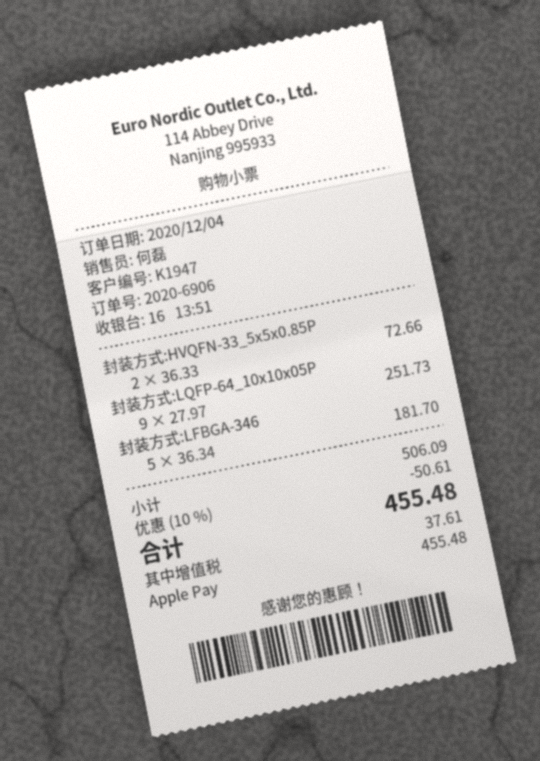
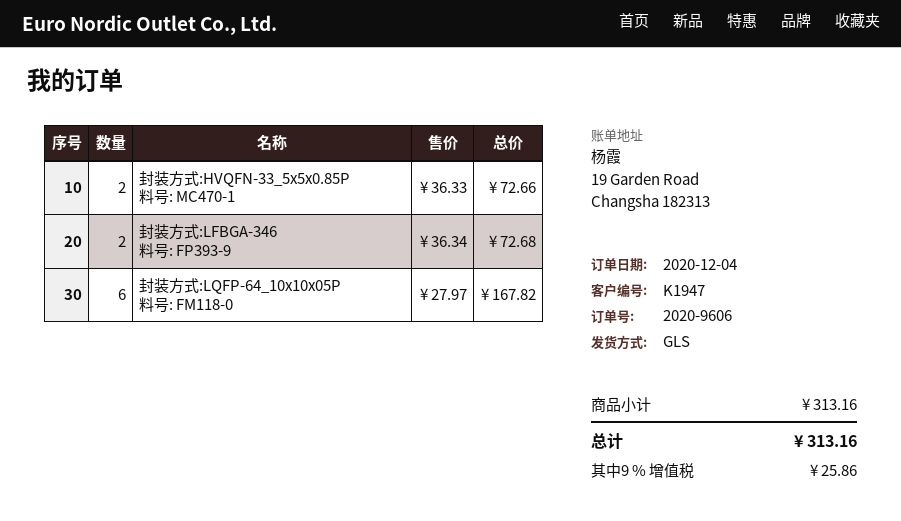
order number: 2020-6906 -> 2020-9606
封装方式:LQFP-64_10x10x05P: 9 x 27.97 = 251.73 -> 6 x 27.97 = 167.82
封装方式:LFBGA-346: 5 x 36.34 = 181.70 -> 2 x 36.34 = 72.68
subtotal: 506.09 -> 313.16
discount: 10% = 50.61 -> none
tax: 37.61 -> 25.86
total: 455.48 -> 313.16

